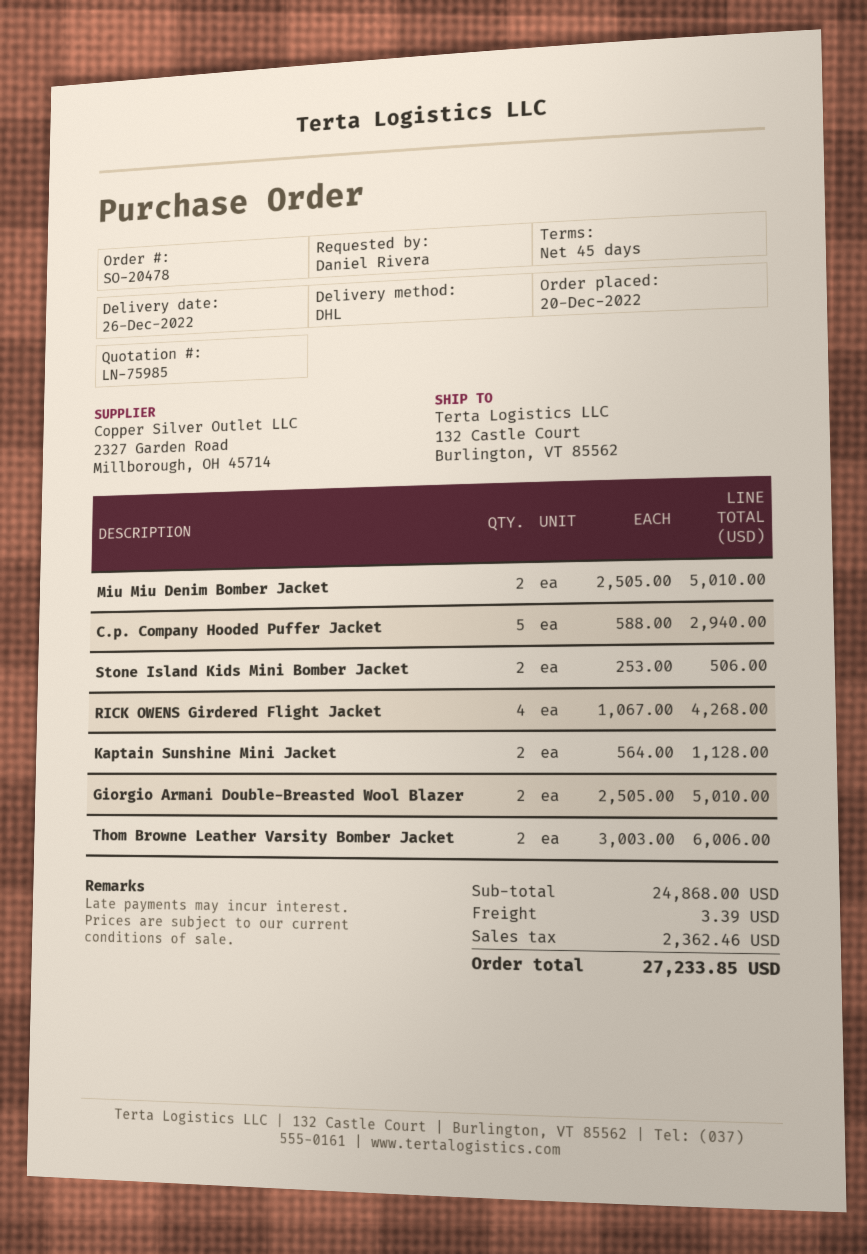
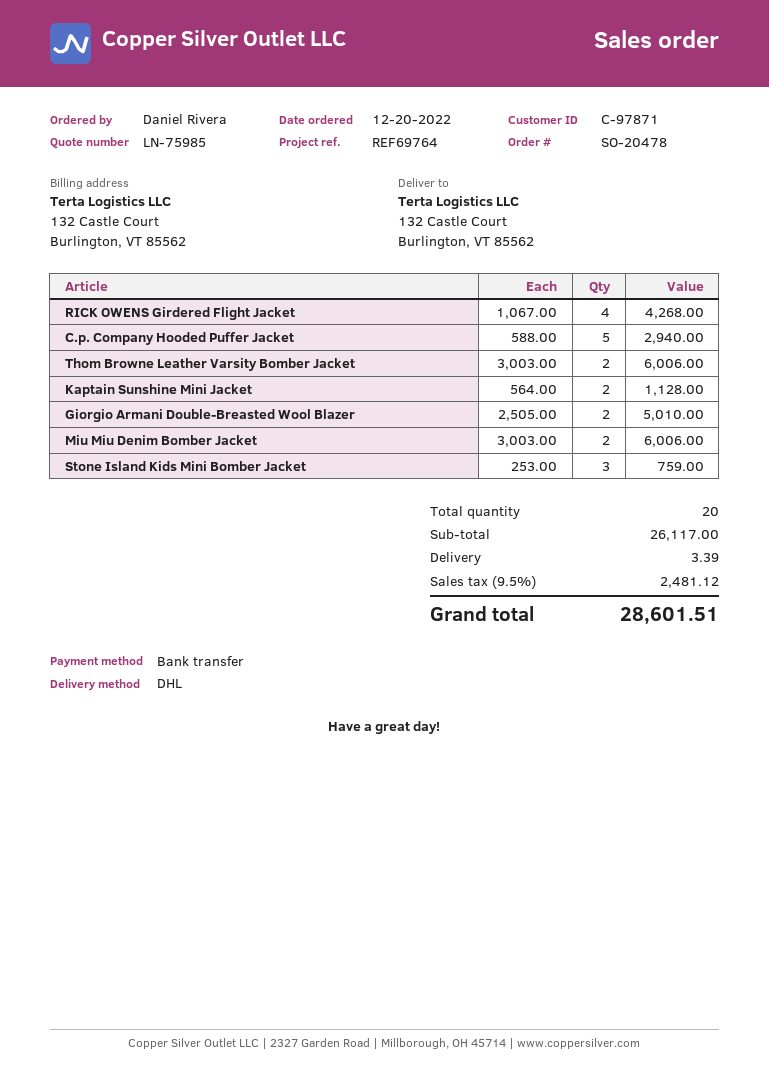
Miu Miu Denim Bomber Jacket: 2 x 2505.00 = 5010.00 -> 2 x 3003.00 = 6006.00
Stone Island Kids Mini Bomber Jacket: 2 x 253.00 = 506.00 -> 3 x 253.00 = 759.00
subtotal: 24868.00 -> 26117.00
tax: 2362.46 -> 2481.12
total: 27233.85 -> 28601.51

